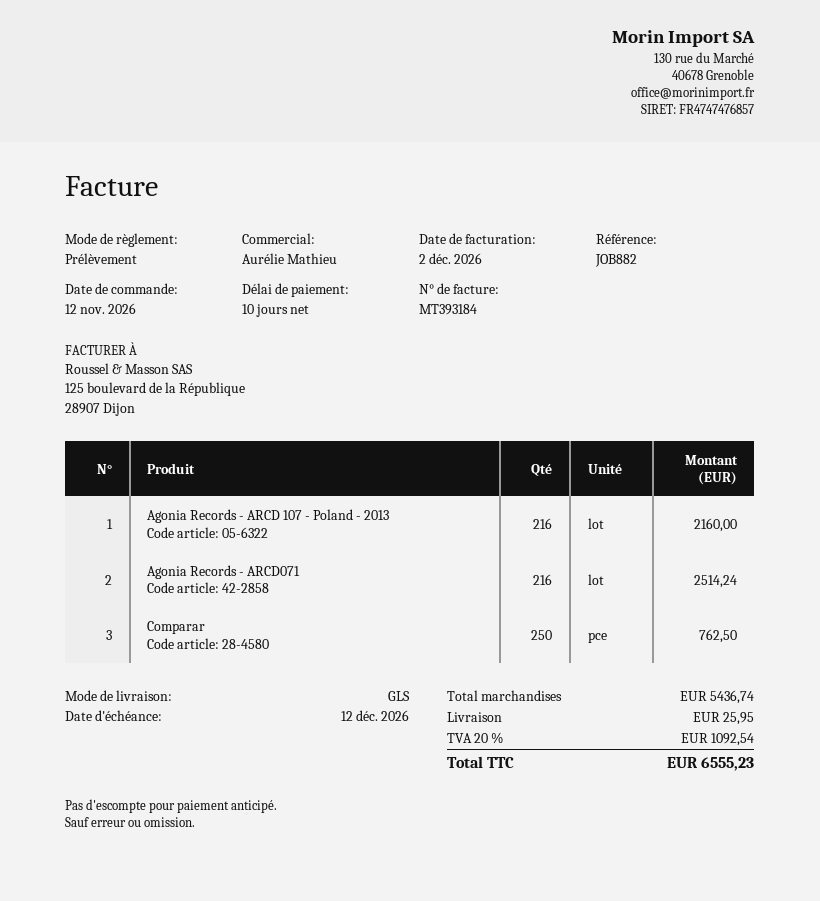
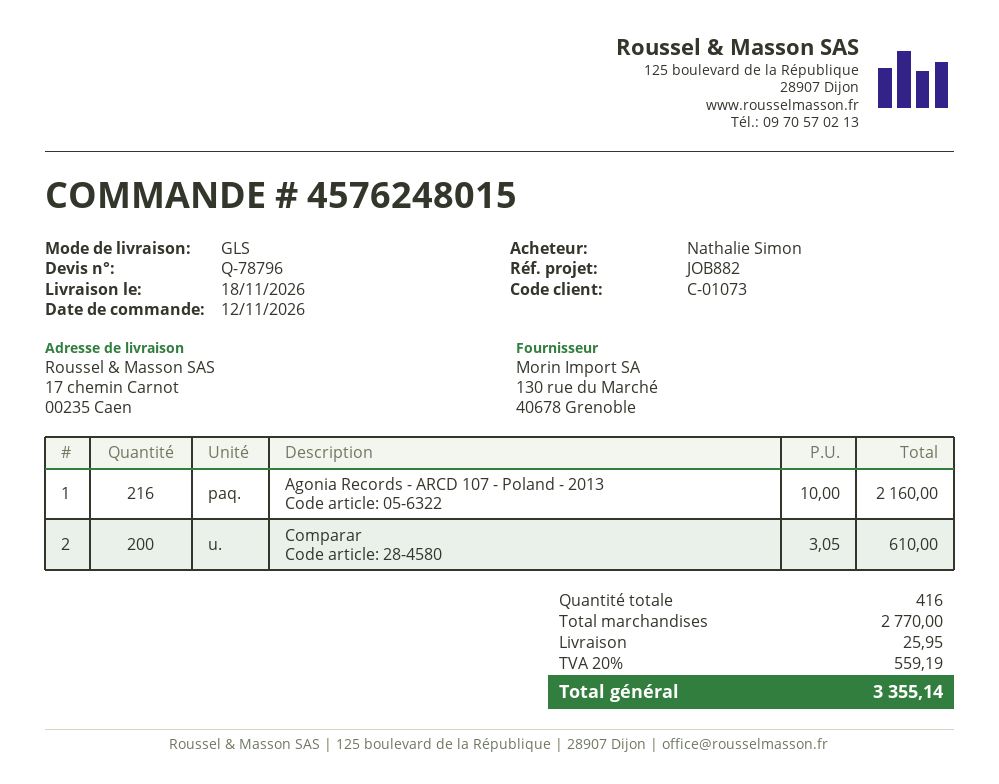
Agonia Records - ARCD071: 216 for 2514.24 -> none
Comparar: 250 for 762.50 -> 200 for 610.00
subtotal: 5436.74 -> 2770.00
tax: 20% = 1092.54 -> 20% = 559.19
total: 6555.23 -> 3355.14

